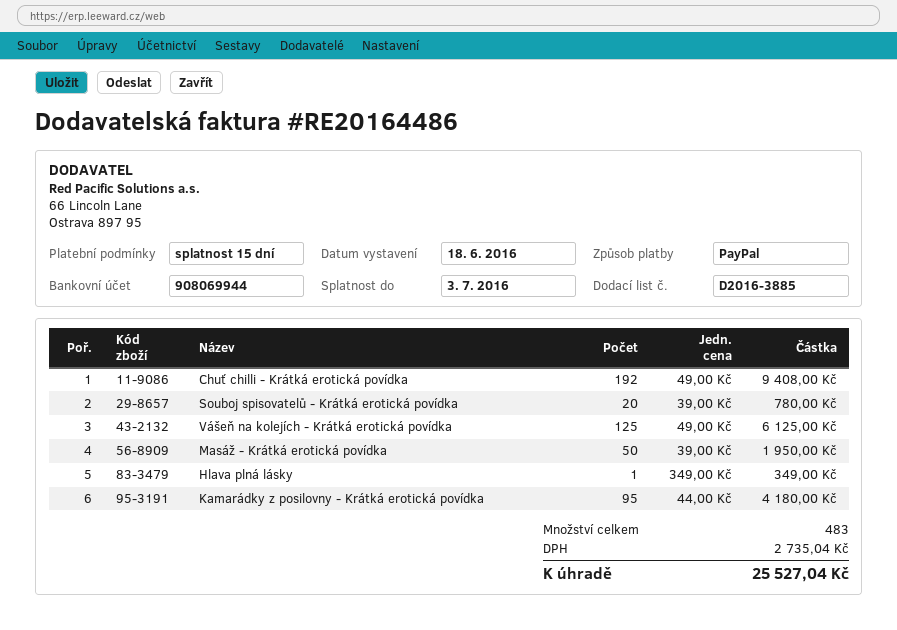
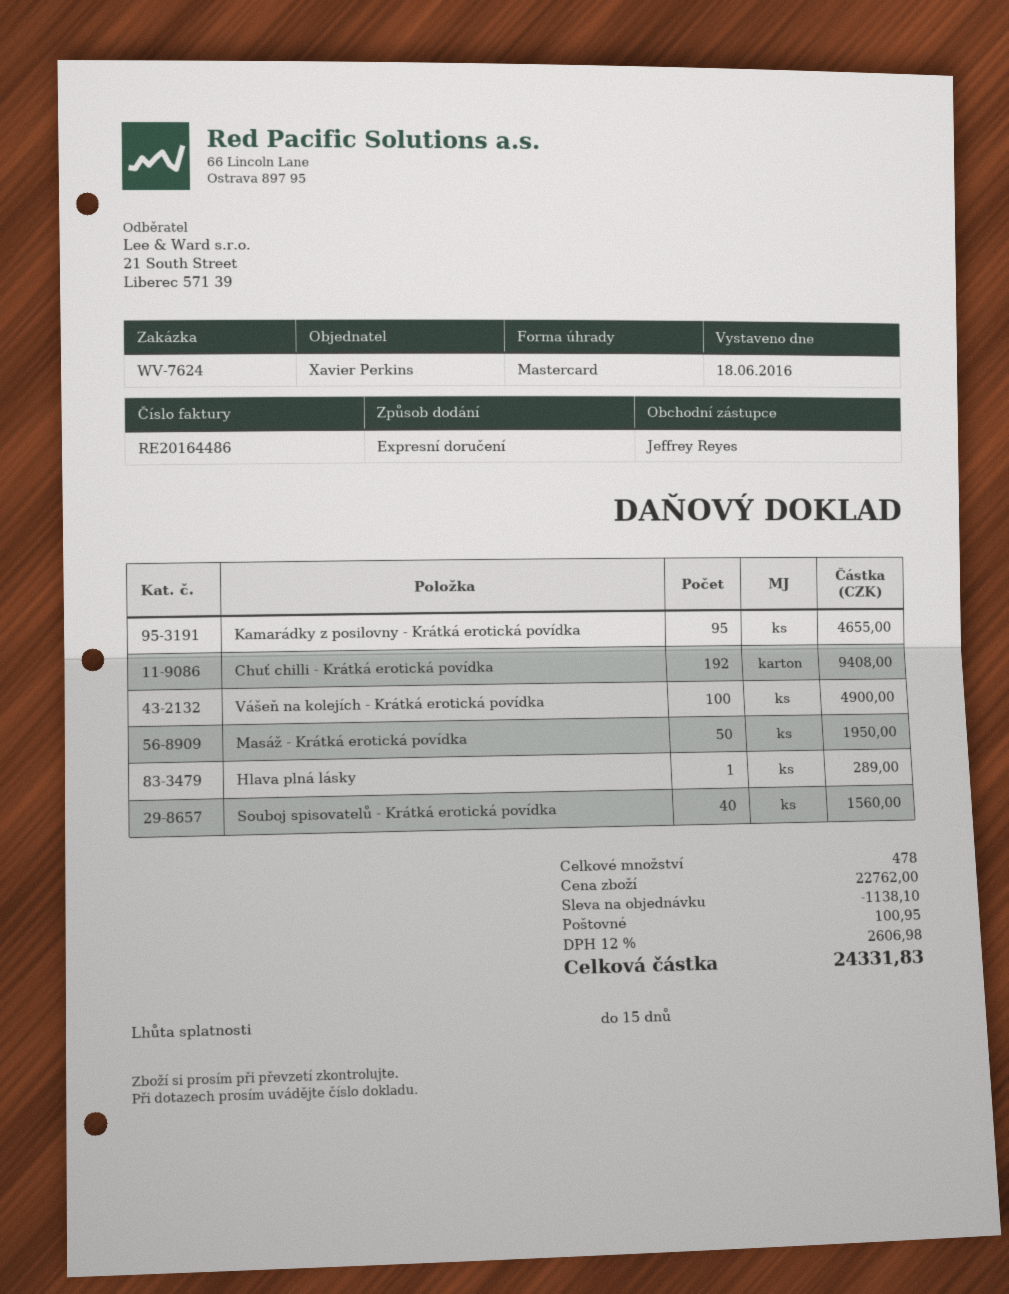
payment method: PayPal -> Mastercard
Souboj spisovatelů - Krátká erotická povídka: 20 for 780.00 -> 40 for 1560.00
Vášeň na kolejích - Krátká erotická povídka: 125 for 6125.00 -> 100 for 4900.00
Hlava plná lásky: 1 for 349.00 -> 1 for 289.00
Kamarádky z posilovny - Krátká erotická povídka: 95 for 4180.00 -> 95 for 4655.00
total quantity: 483 -> 478
discount: none -> 1138.10
shipping: none -> 100.95
tax: 2735.04 -> 2606.98
total: 25527.04 -> 24331.83

